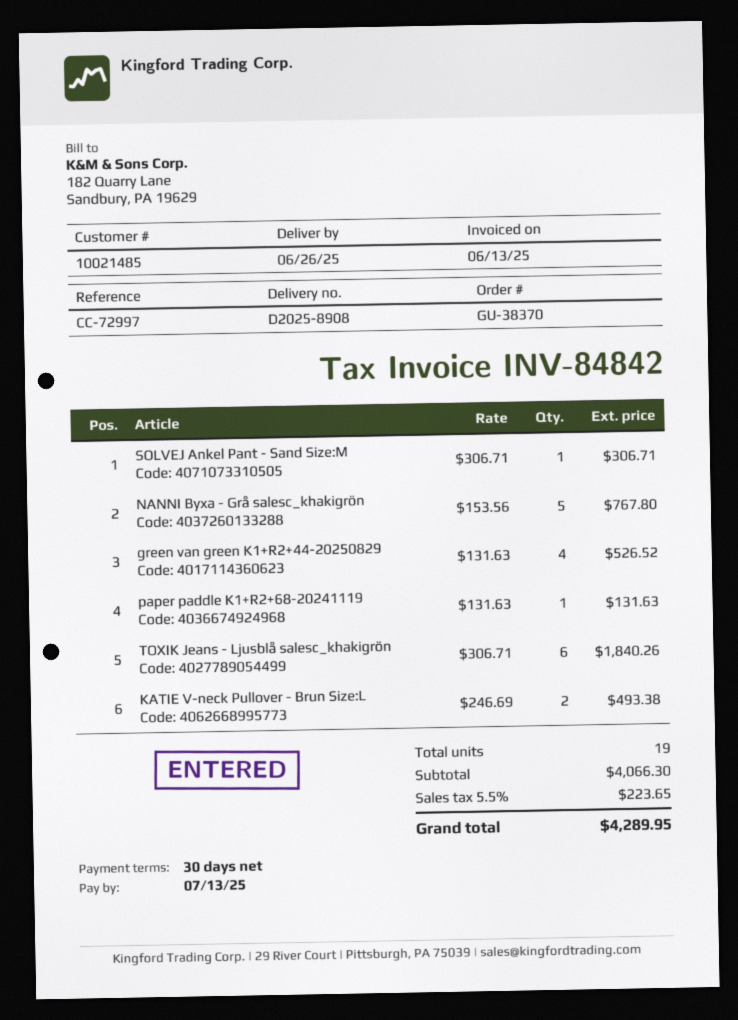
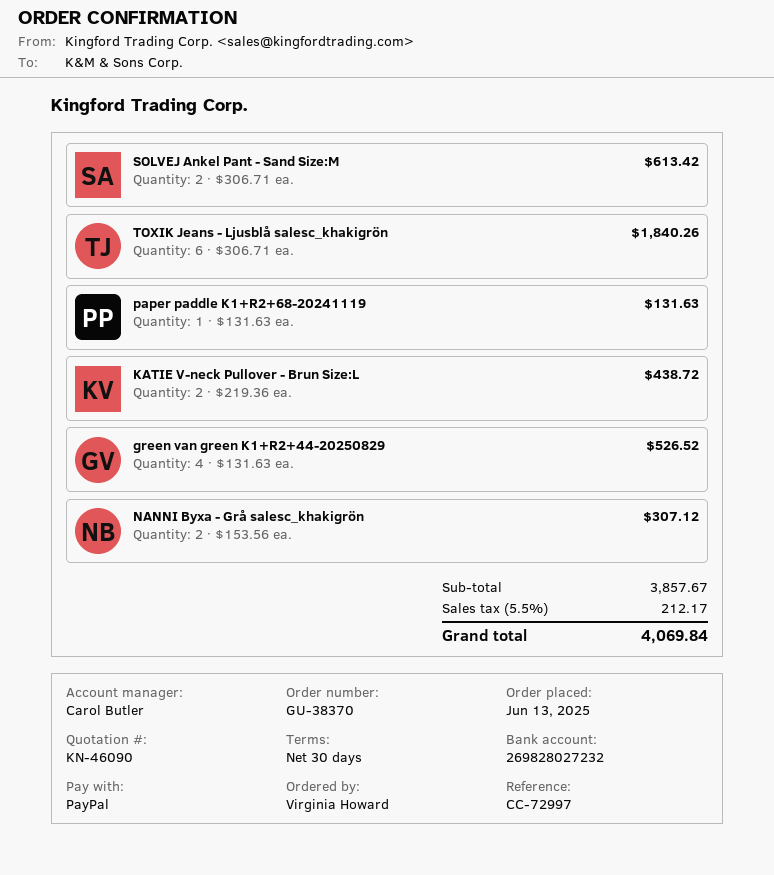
SOLVEJ Ankel Pant - Sand Size:M: 1 x 306.71 = 306.71 -> 2 x 306.71 = 613.42
NANNI Byxa - Grå salesc_khakigrön: 5 x 153.56 = 767.80 -> 2 x 153.56 = 307.12
KATIE V-neck Pullover - Brun Size:L: 2 x 246.69 = 493.38 -> 2 x 219.36 = 438.72
subtotal: 4066.30 -> 3857.67
tax: 5.5% = 223.65 -> 5.5% = 212.17
total: 4289.95 -> 4069.84

